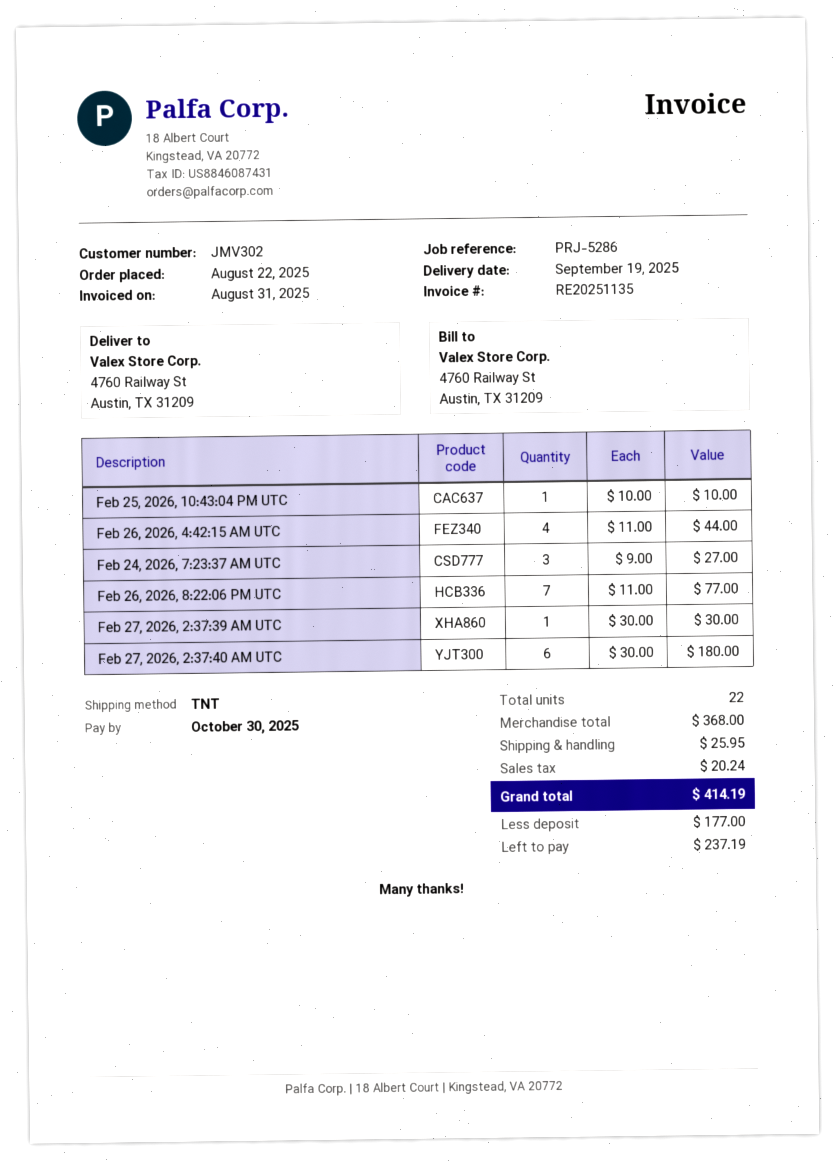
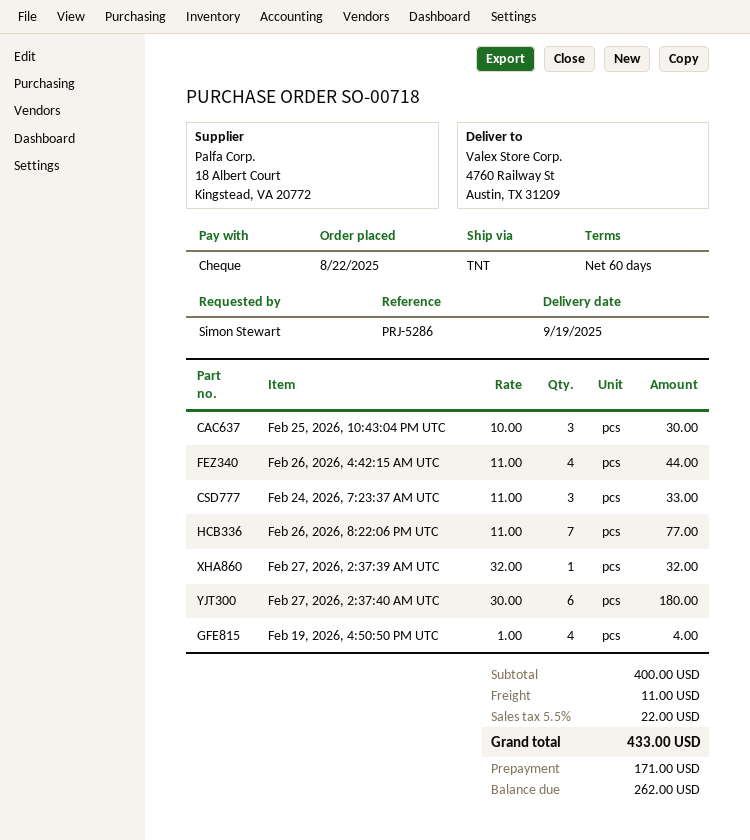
Feb 25, 2026, 10:43:04 PM UTC: 1 x 10.00 = 10.00 -> 3 x 10.00 = 30.00
Feb 24, 2026, 7:23:37 AM UTC: 3 x 9.00 = 27.00 -> 3 x 11.00 = 33.00
Feb 27, 2026, 2:37:39 AM UTC: 1 x 30.00 = 30.00 -> 1 x 32.00 = 32.00
Feb 19, 2026, 4:50:50 PM UTC: none -> 4 x 1.00 = 4.00
subtotal: 368.00 -> 400.00
shipping: 25.95 -> 11.00
tax: 20.24 -> 22.00
total: 414.19 -> 433.00
deposit: 177.00 -> 171.00
balance: 237.19 -> 262.00

